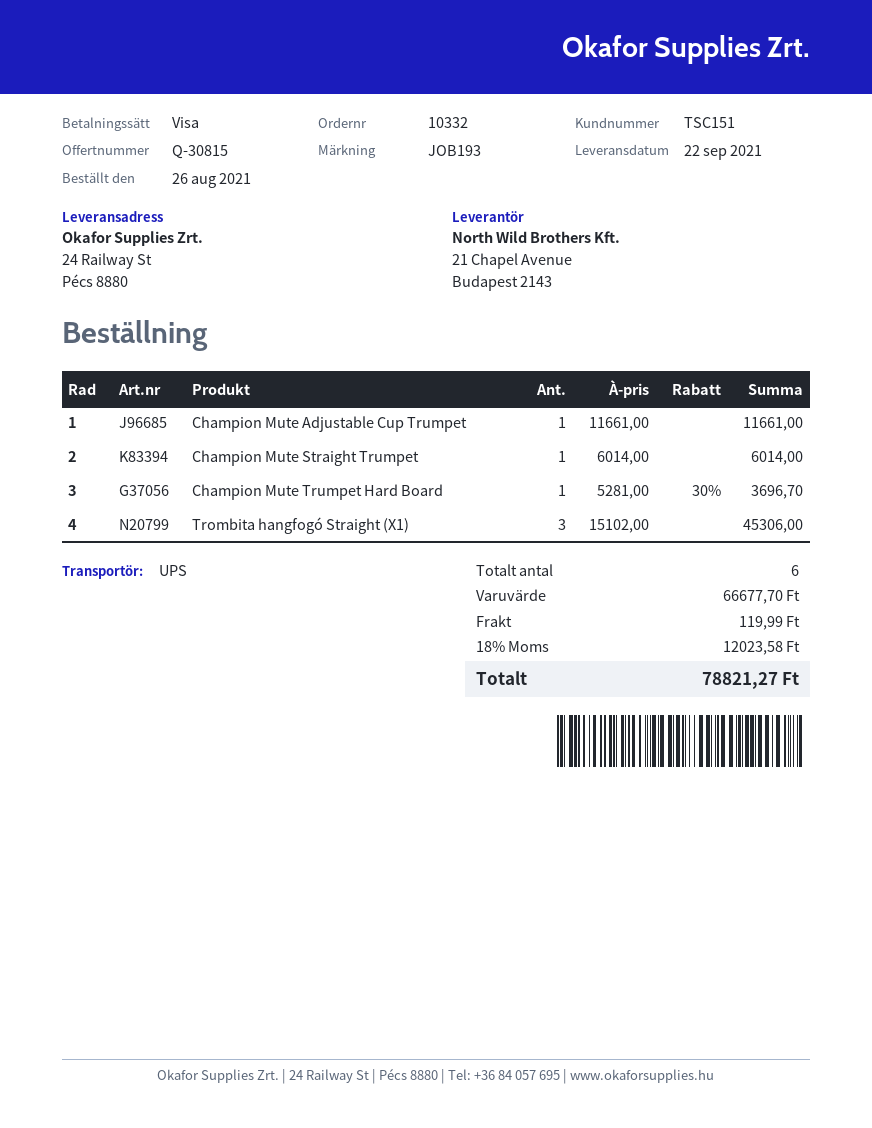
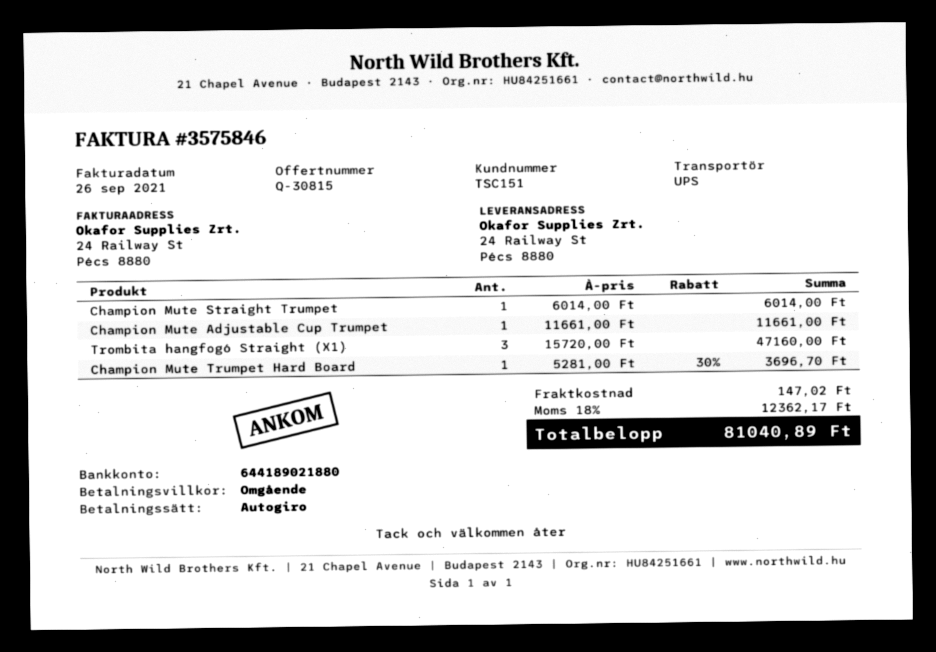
payment method: Visa -> direct debit
Trombita hangfogó Straight (X1): 3 x 15102.00 = 45306.00 -> 3 x 15720.00 = 47160.00
shipping: 119.99 -> 147.02
tax: 18% = 12023.58 -> 18% = 12362.17
total: 78821.27 -> 81040.89

